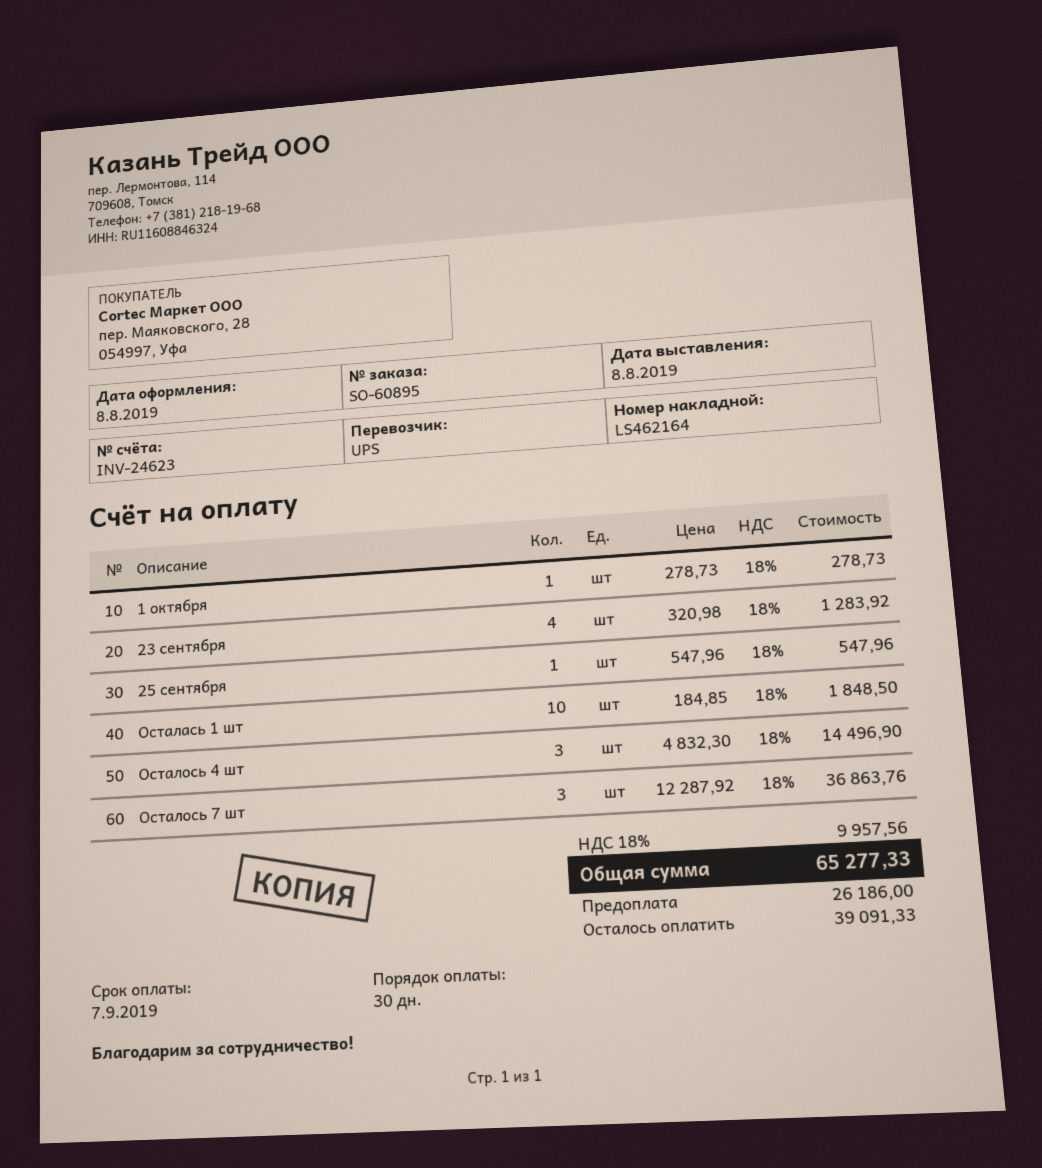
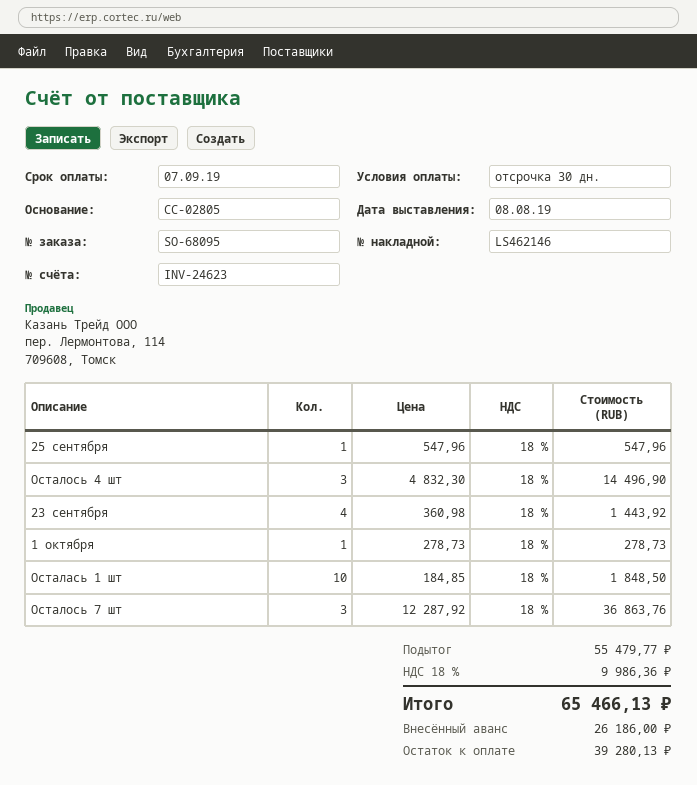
order number: SO-60895 -> SO-68095
delivery note number: LS462164 -> LS462146
23 сентября: 4 x 320.98 = 1283.92 -> 4 x 360.98 = 1443.92
tax: 18% = 9957.56 -> 18% = 9986.36
total: 65277.33 -> 65466.13
balance: 39091.33 -> 39280.13

